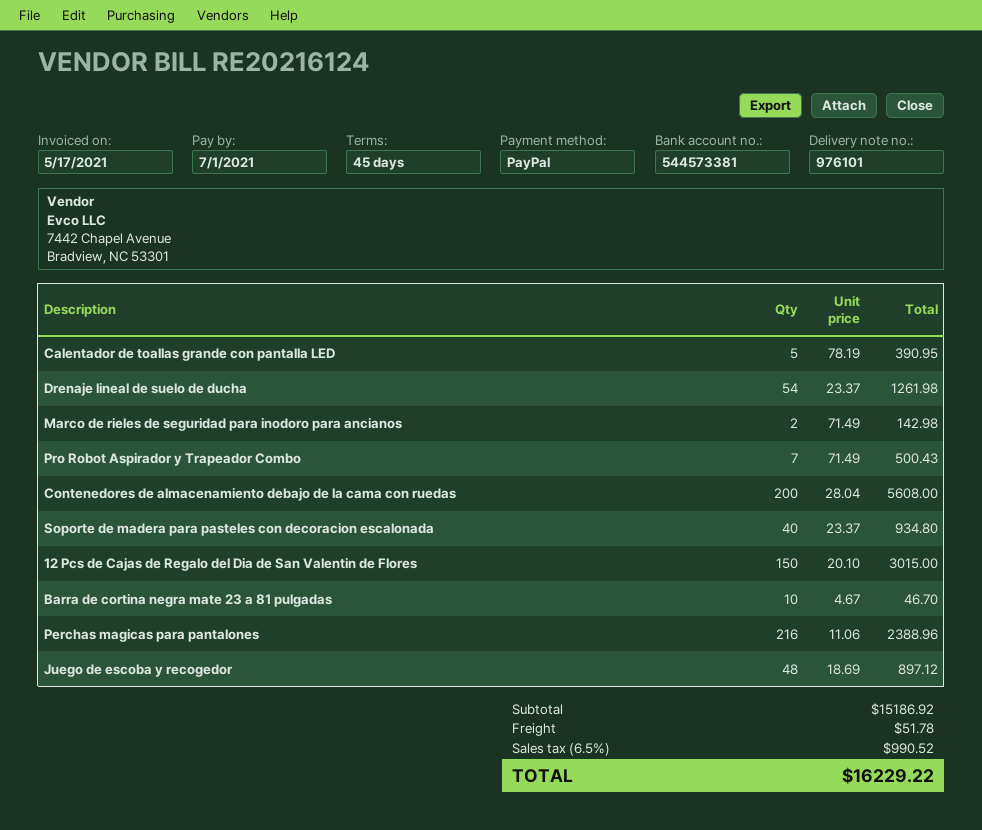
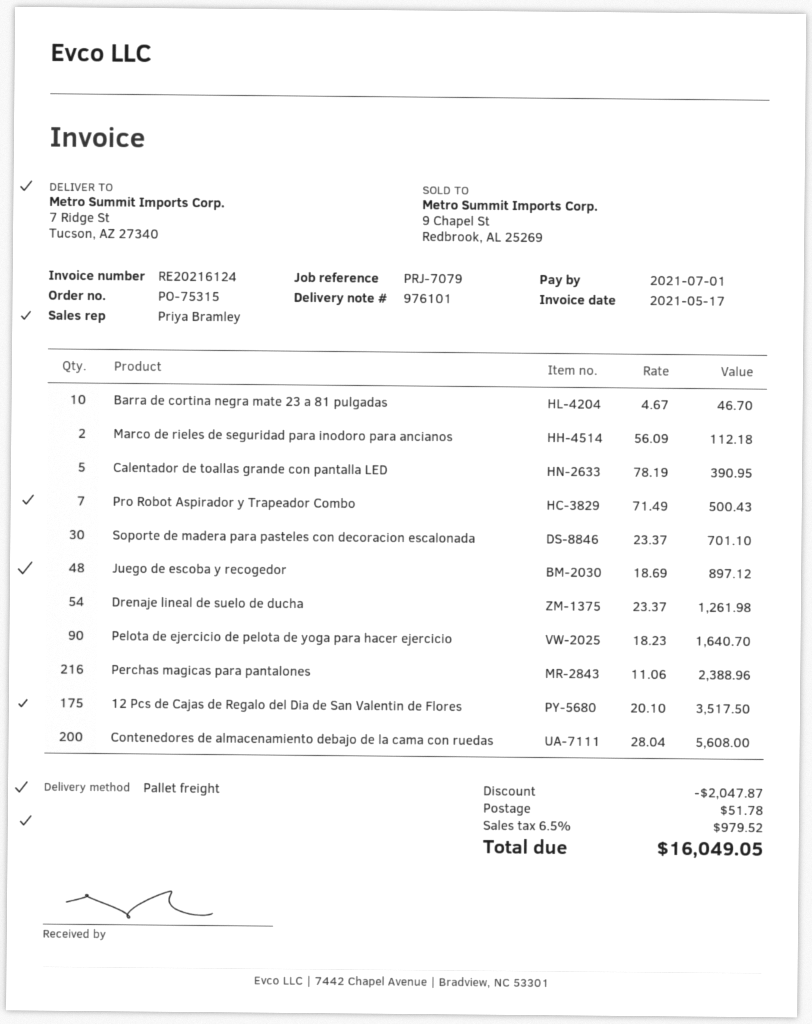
Marco de rieles de seguridad para inodoro para ancianos: 2 x 71.49 = 142.98 -> 2 x 56.09 = 112.18
Soporte de madera para pasteles con decoracion escalonada: 40 x 23.37 = 934.80 -> 30 x 23.37 = 701.10
12 Pcs de Cajas de Regalo del Dia de San Valentin de Flores: 150 x 20.10 = 3015.00 -> 175 x 20.10 = 3517.50
Pelota de ejercicio de pelota de yoga para hacer ejercicio: none -> 90 x 18.23 = 1640.70
discount: none -> 2047.87
tax: 6.5% = 990.52 -> 6.5% = 979.52
total: 16229.22 -> 16049.05

